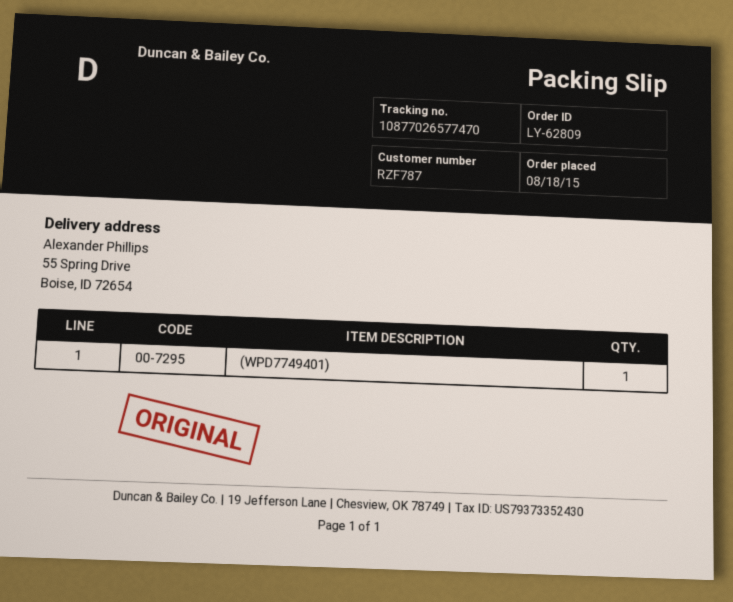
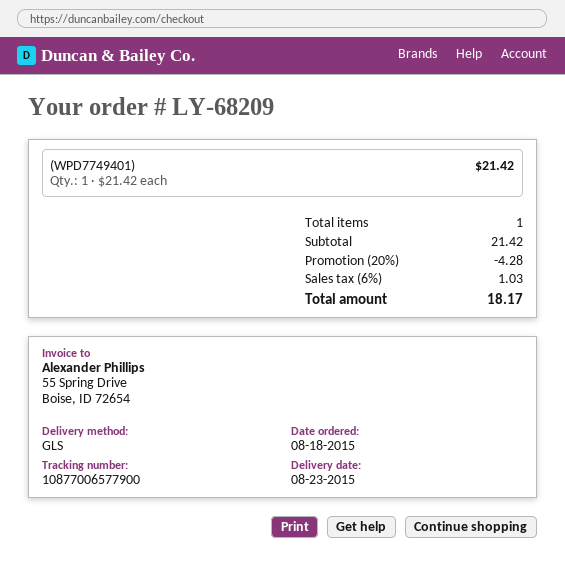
order number: LY-62809 -> LY-68209
tracking number: 10877026577470 -> 10877006577900

